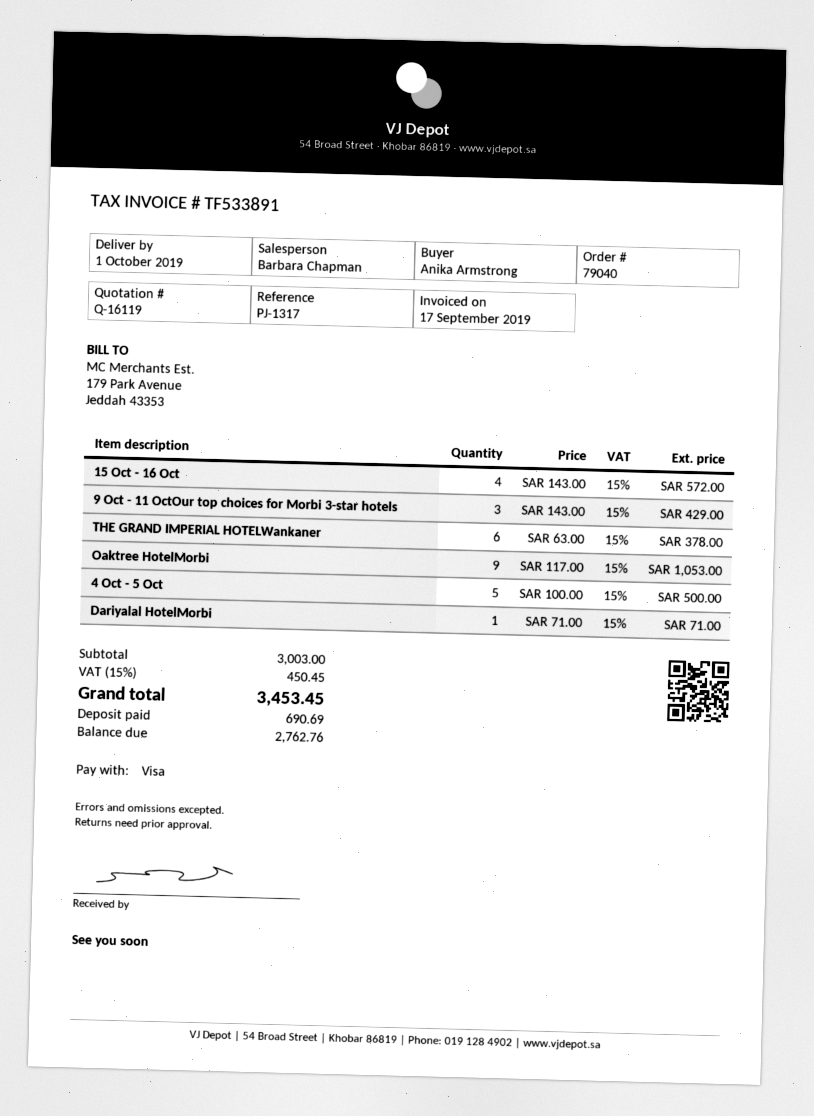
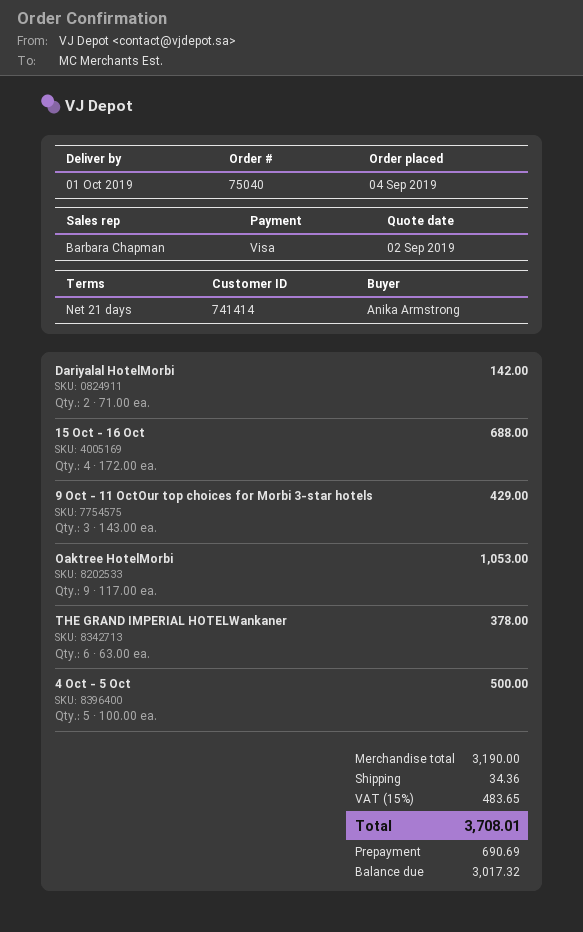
order number: 79040 -> 75040
15 Oct - 16 Oct: 4 x 143.00 = 572.00 -> 4 x 172.00 = 688.00
Dariyalal HotelMorbi: 1 x 71.00 = 71.00 -> 2 x 71.00 = 142.00
subtotal: 3003.00 -> 3190.00
shipping: none -> 34.36
tax: 15% = 450.45 -> 15% = 483.65
total: 3453.45 -> 3708.01
balance: 2762.76 -> 3017.32

